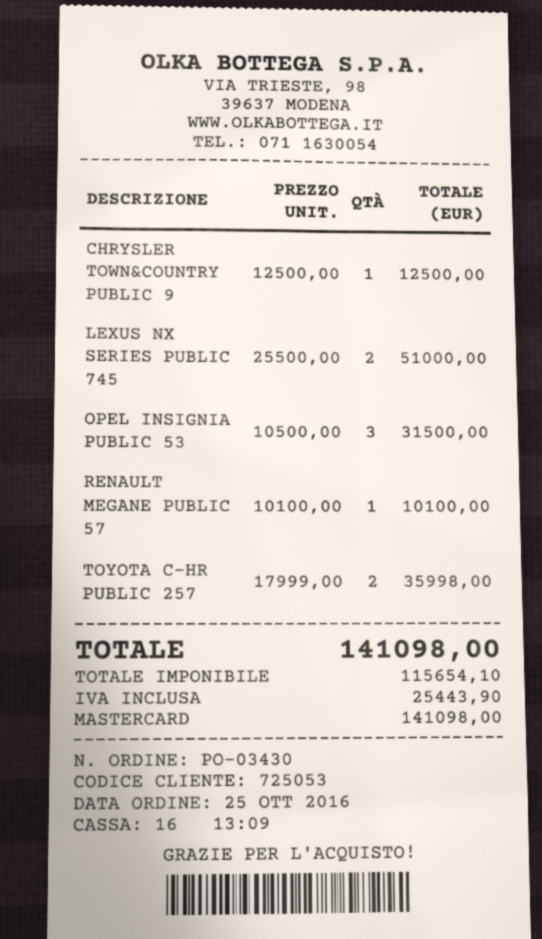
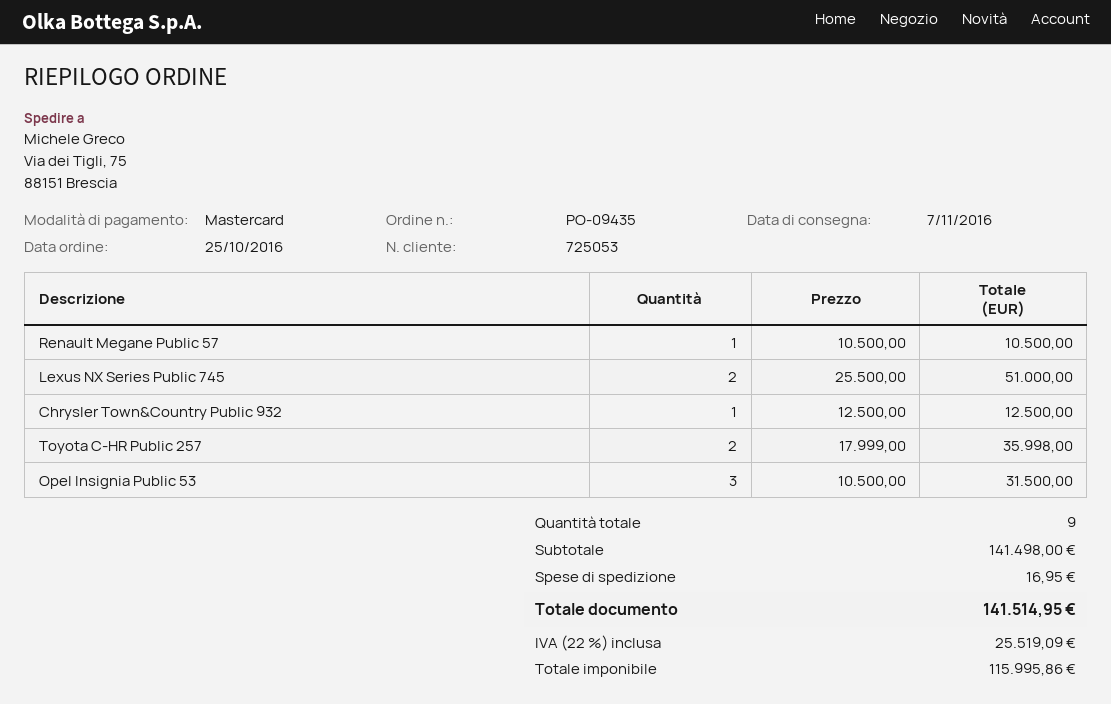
order number: PO-03430 -> PO-09435
RENAULT MEGANE PUBLIC 57: 1 x 10100.00 = 10100.00 -> 1 x 10500.00 = 10500.00
shipping: none -> 16.95
net: 115654.10 -> 115995.86
tax: 25443.90 -> 25519.09
total: 141098.00 -> 141514.95

